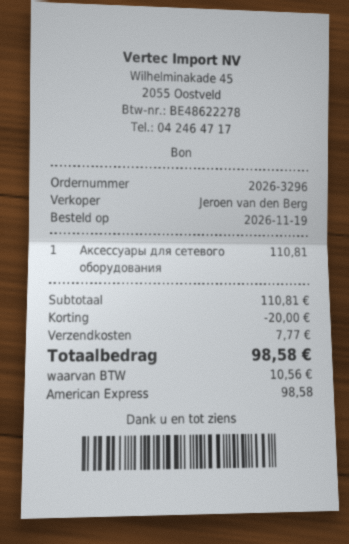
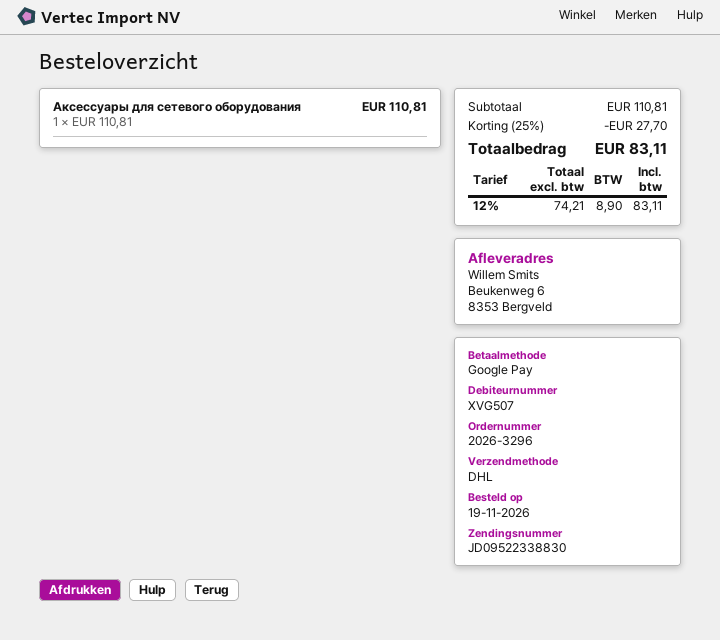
payment method: American Express -> Google Pay
discount: 20.00 -> 27.70
shipping: 7.77 -> none
tax: 10.56 -> 8.90
total: 98.58 -> 83.11

